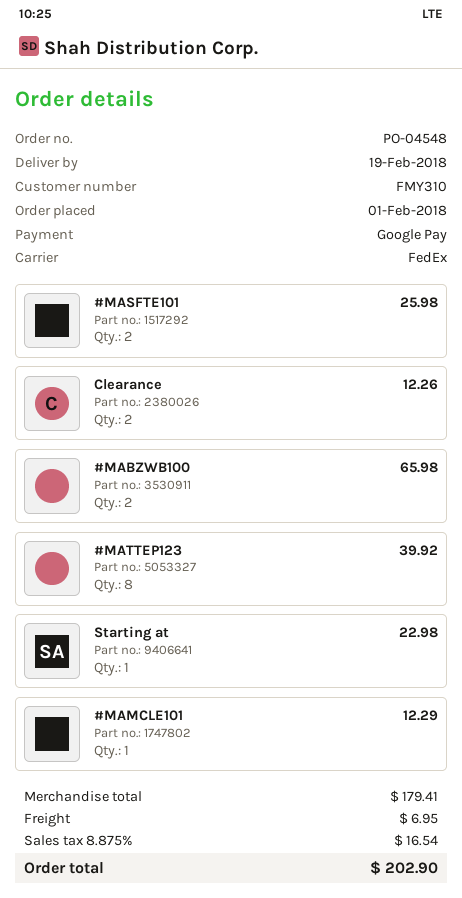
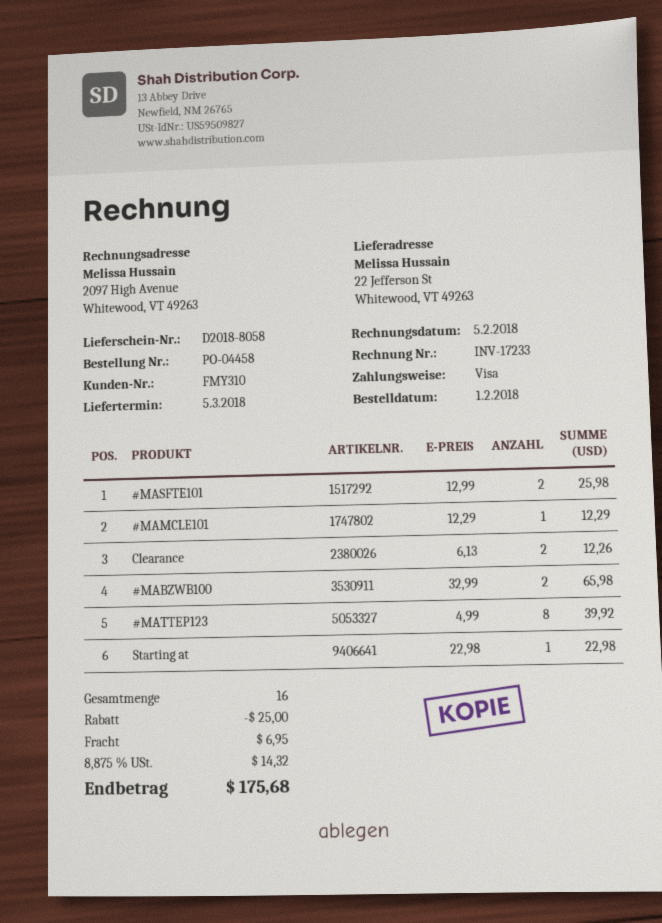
order number: PO-04548 -> PO-04458
delivery date: 2018-02-19 -> 2018-03-05
payment method: Google Pay -> Visa
discount: none -> 25.00
tax: 8.875% = 16.54 -> 8.875% = 14.32
total: 202.90 -> 175.68

